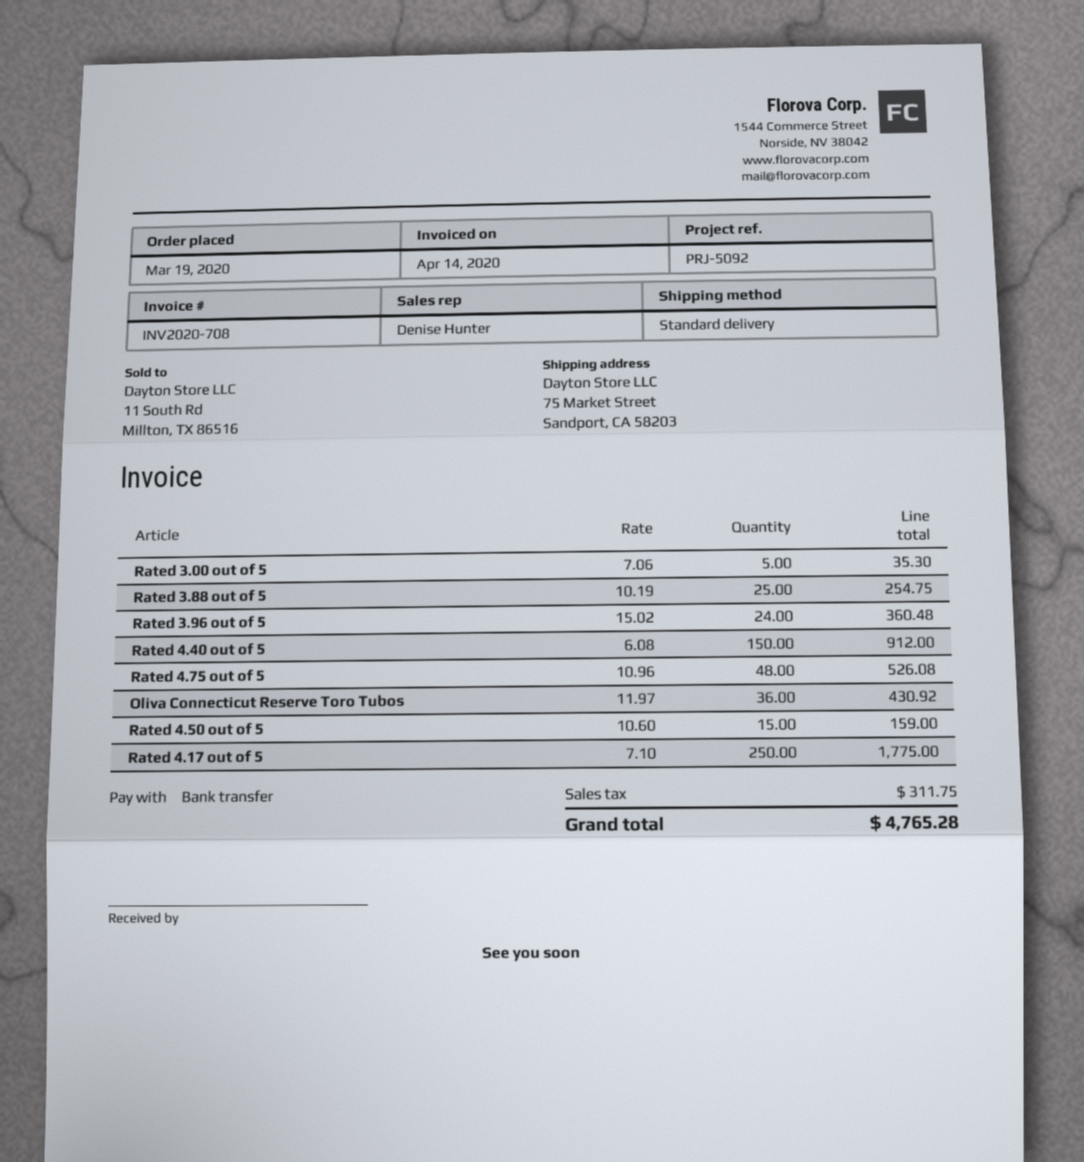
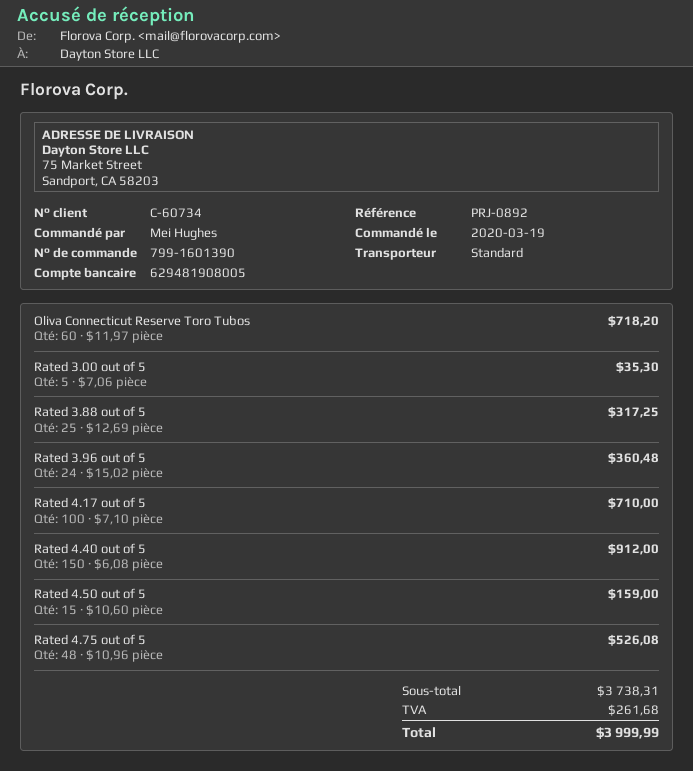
reference: PRJ-5092 -> PRJ-0892
Rated 3.88 out of 5: 25 x 10.19 = 254.75 -> 25 x 12.69 = 317.25
Oliva Connecticut Reserve Toro Tubos: 36 x 11.97 = 430.92 -> 60 x 11.97 = 718.20
Rated 4.17 out of 5: 250 x 7.10 = 1775.00 -> 100 x 7.10 = 710.00
tax: 311.75 -> 261.68
total: 4765.28 -> 3999.99

